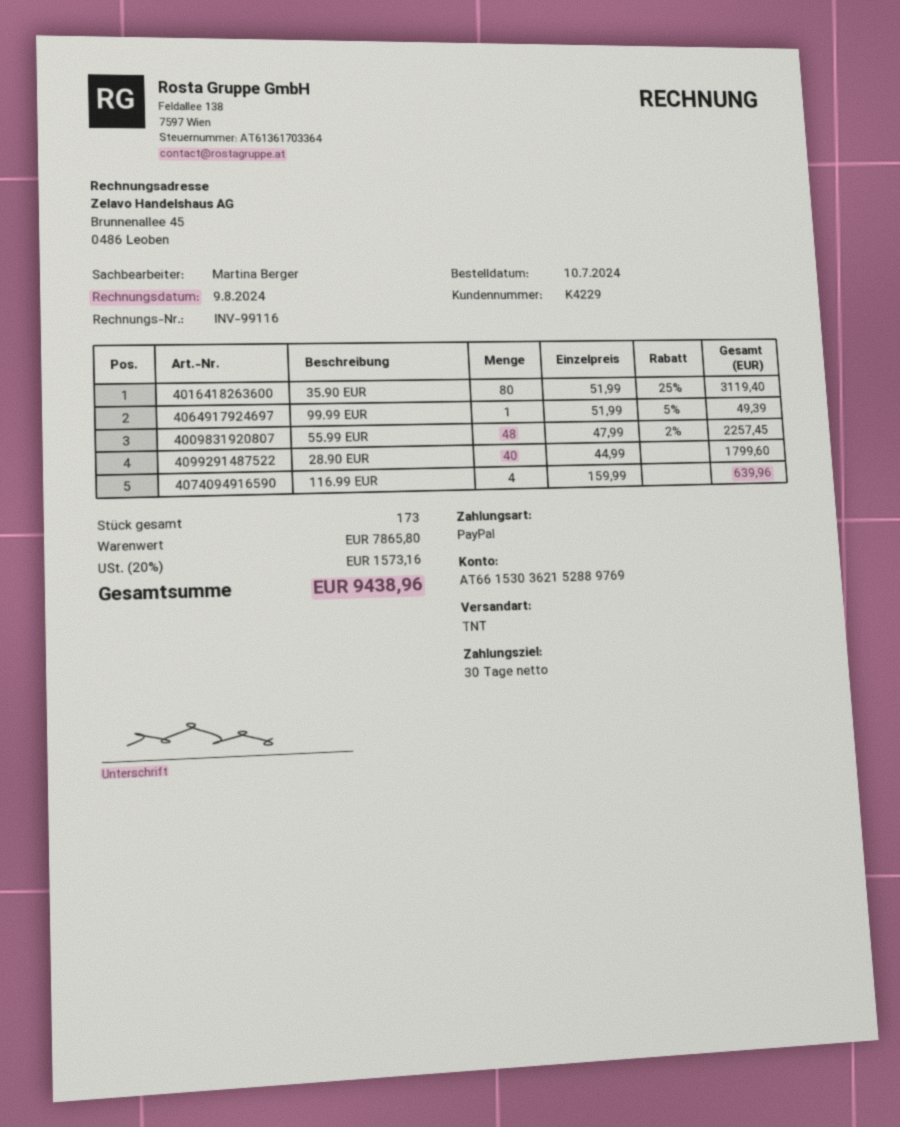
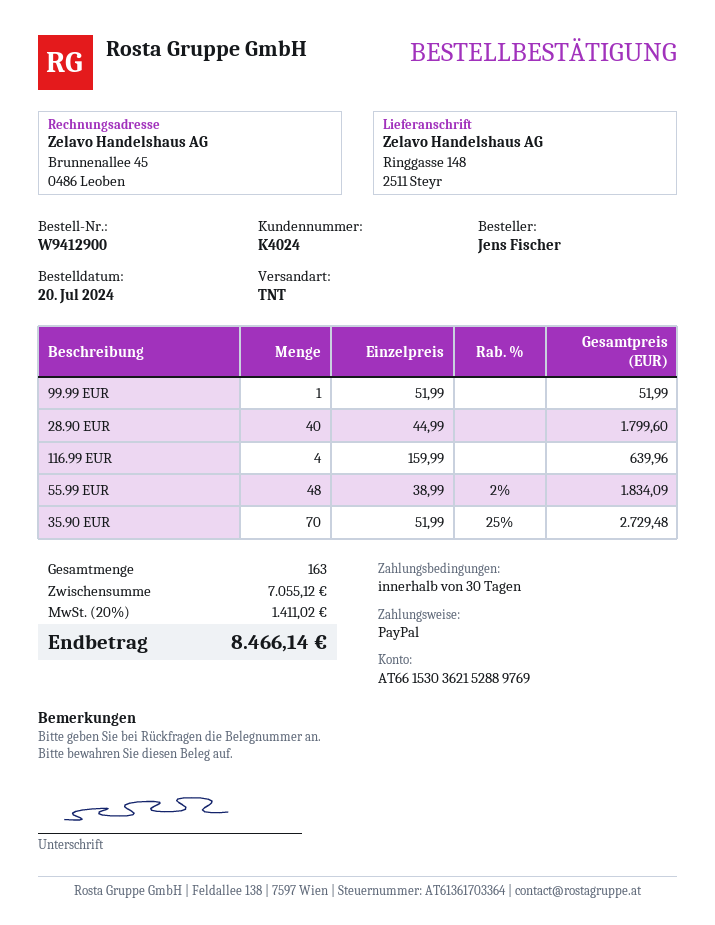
order date: 2024-07-10 -> 2024-07-20
customer number: K4229 -> K4024
35.90 EUR: 80 x 51.99 - 25% = 3119.40 -> 70 x 51.99 - 25% = 2729.48
99.99 EUR: 1 x 51.99 - 5% = 49.39 -> 1 x 51.99 = 51.99
55.99 EUR: 48 x 47.99 - 2% = 2257.45 -> 48 x 38.99 - 2% = 1834.09
total quantity: 173 -> 163
subtotal: 7865.80 -> 7055.12
tax: 20% = 1573.16 -> 20% = 1411.02
total: 9438.96 -> 8466.14

